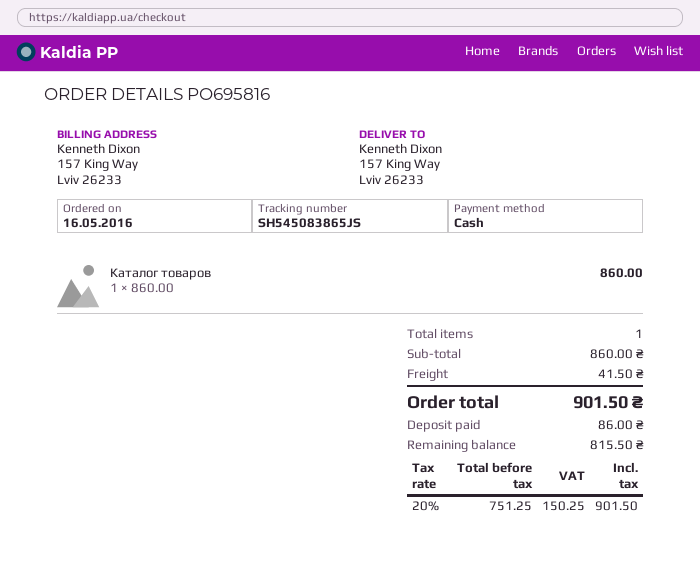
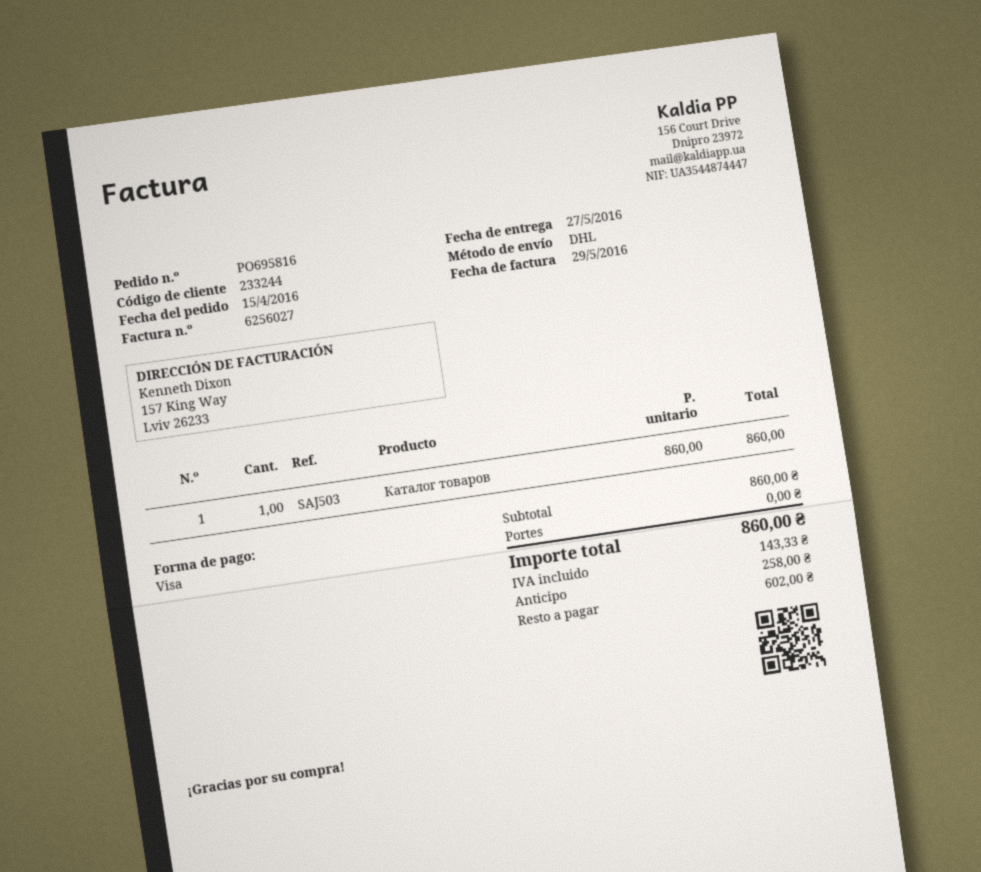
order date: 2016-05-16 -> 2016-04-15
payment method: cash -> Visa
shipping: 41.50 -> 0.00
tax: 150.25 -> 143.33
total: 901.50 -> 860.00
deposit: 86.00 -> 258.00
balance: 815.50 -> 602.00

